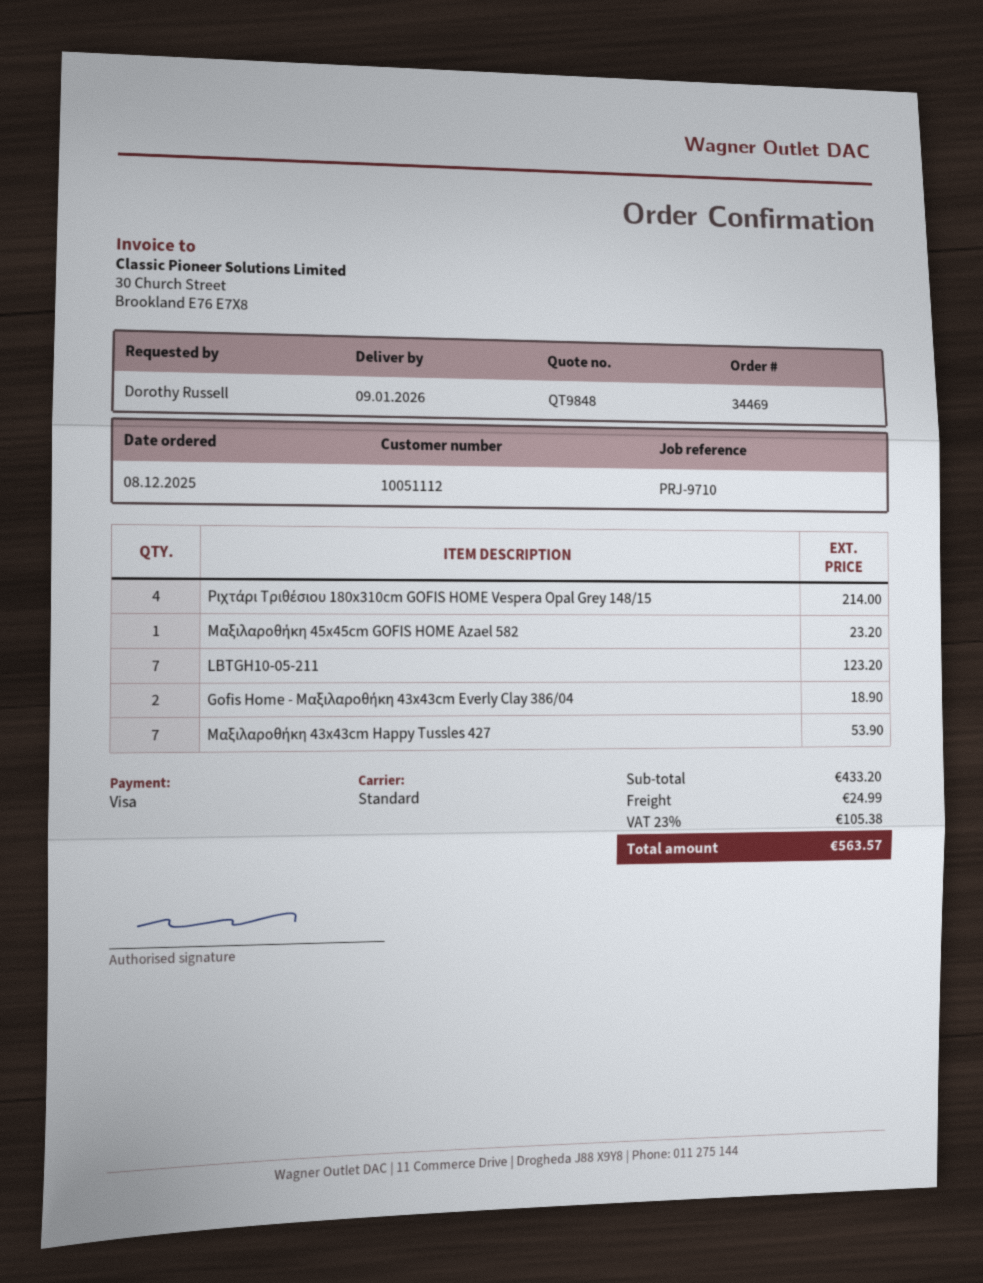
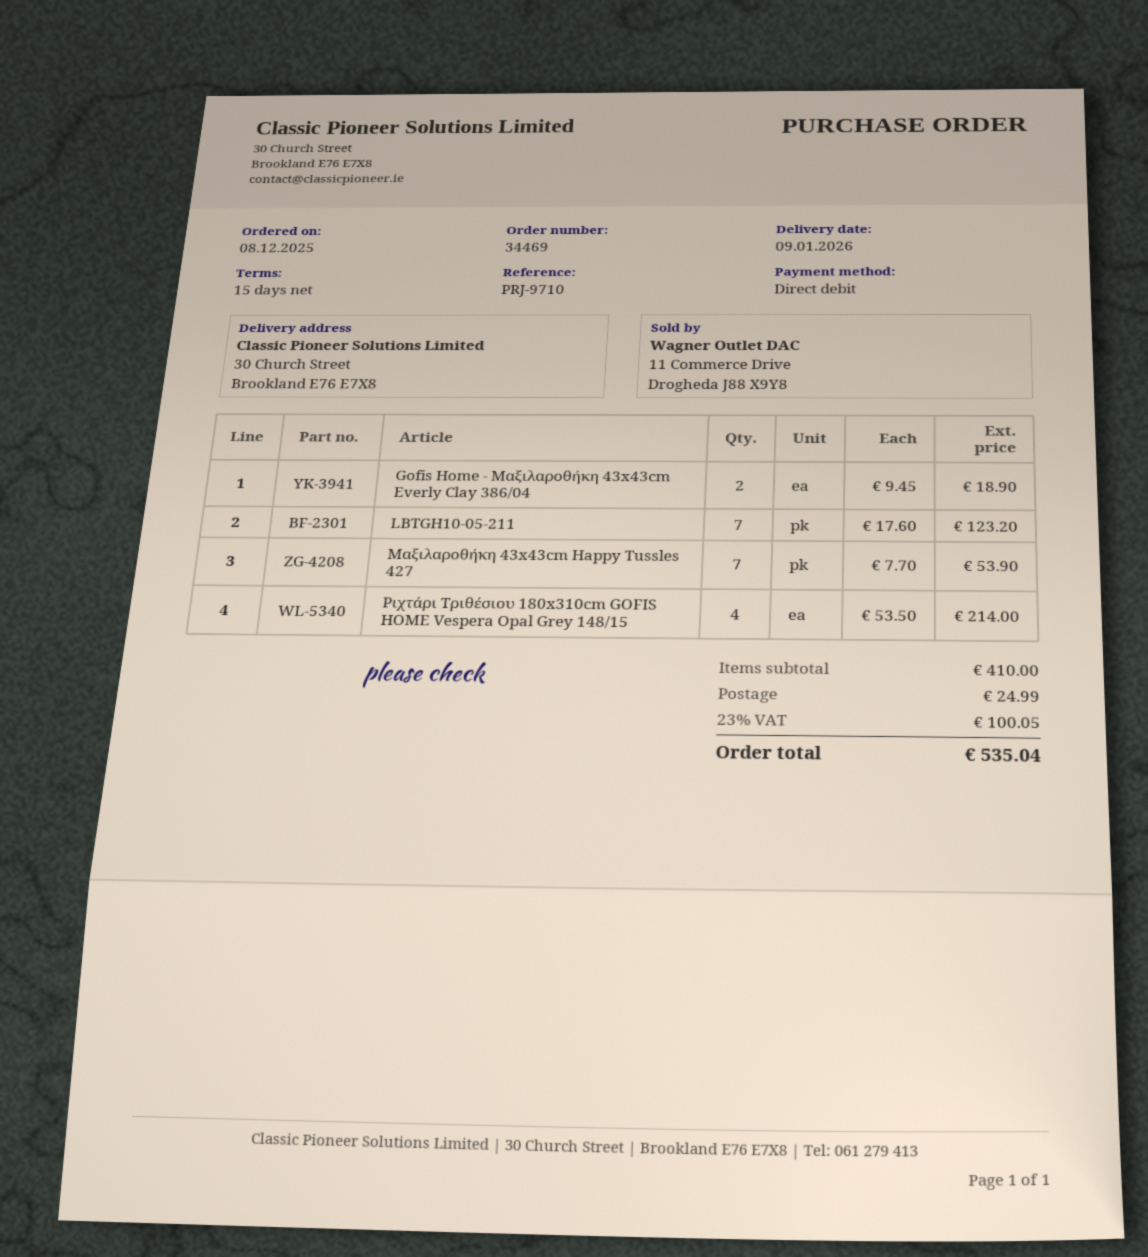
payment method: Visa -> direct debit
Μαξιλαροθήκη 45x45cm GOFIS HOME Azael 582: 1 for 23.20 -> none
subtotal: 433.20 -> 410.00
tax: 23% = 105.38 -> 23% = 100.05
total: 563.57 -> 535.04

